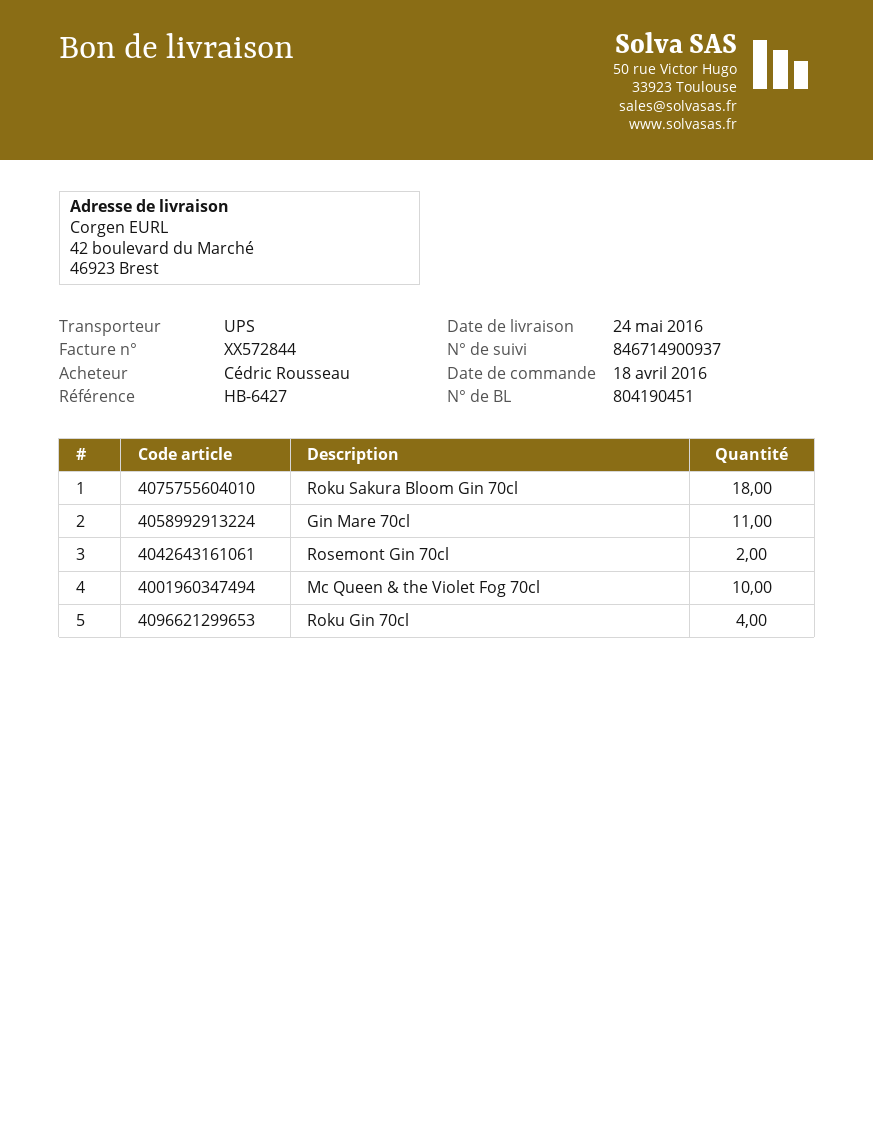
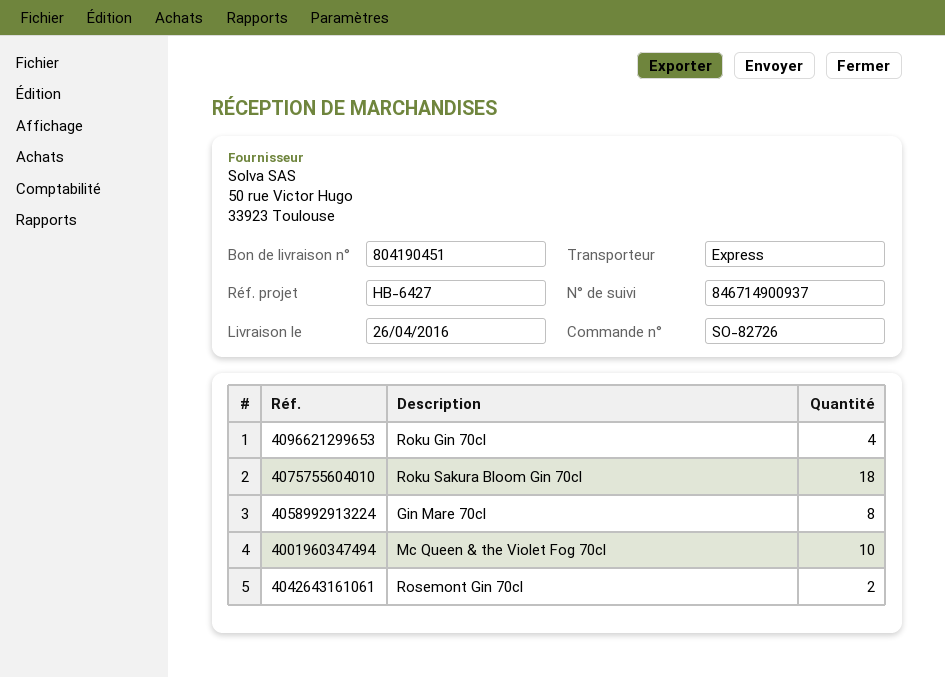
delivery date: 2016-05-24 -> 2016-04-26
shipping method: UPS -> express
Gin Mare 70cl: 11 -> 8

